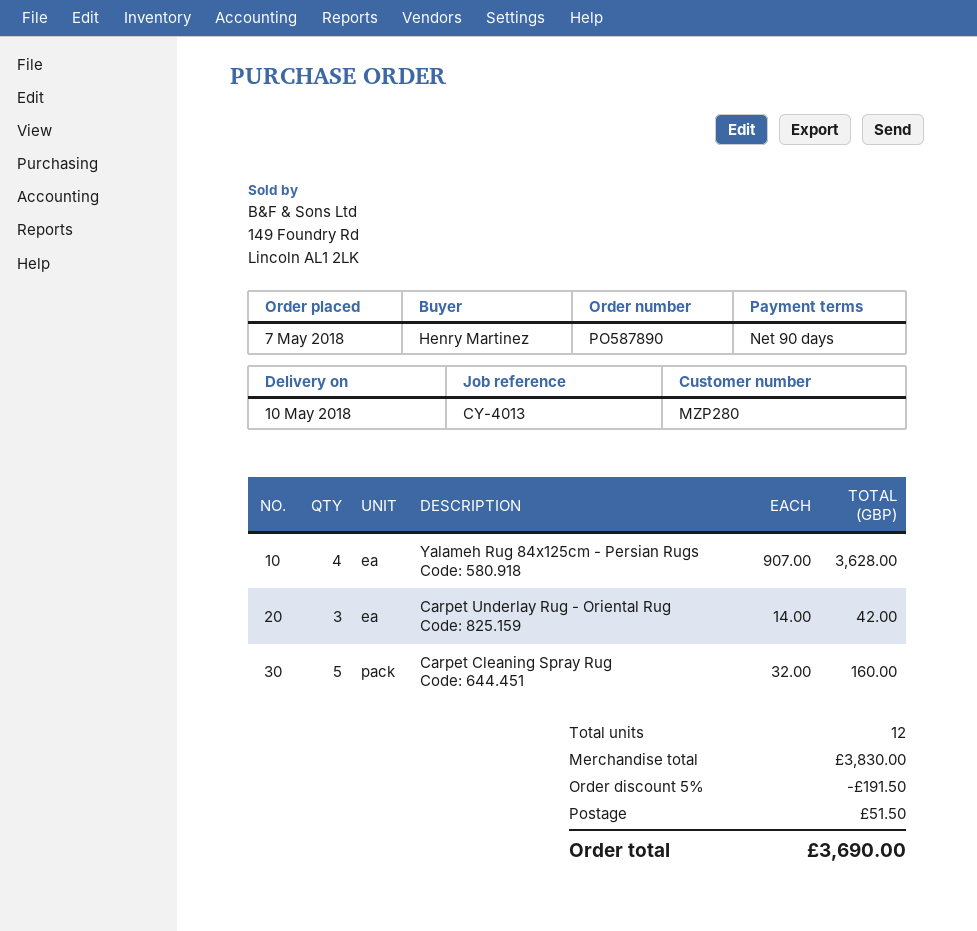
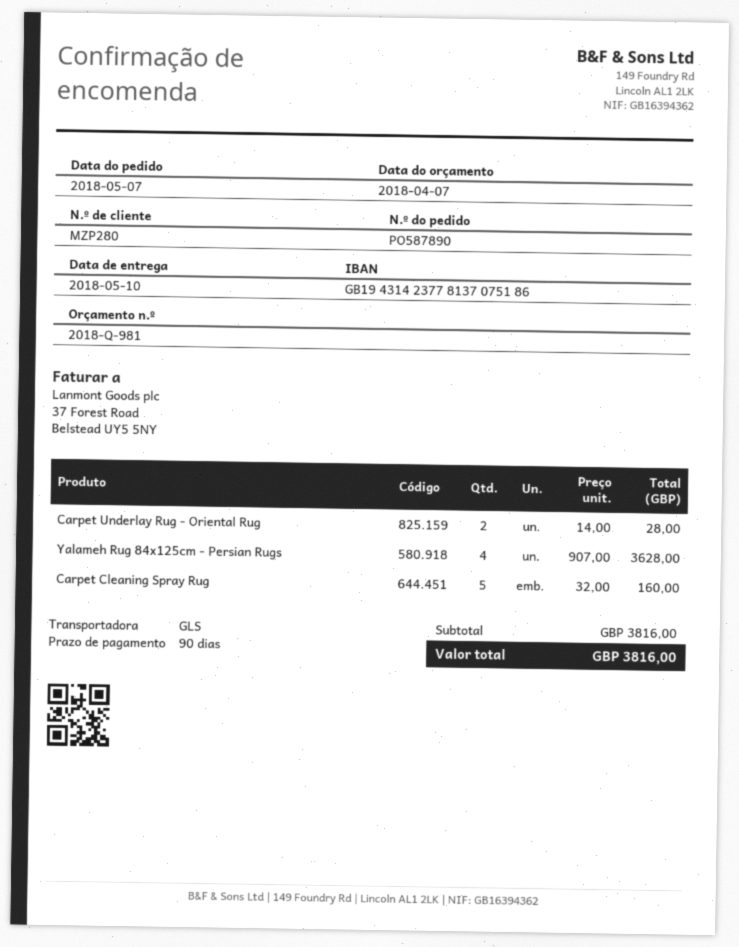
Carpet Underlay Rug - Oriental Rug: 3 x 14.00 = 42.00 -> 2 x 14.00 = 28.00
subtotal: 3830.00 -> 3816.00
discount: 5% = 191.50 -> none
shipping: 51.50 -> none
total: 3690.00 -> 3816.00

